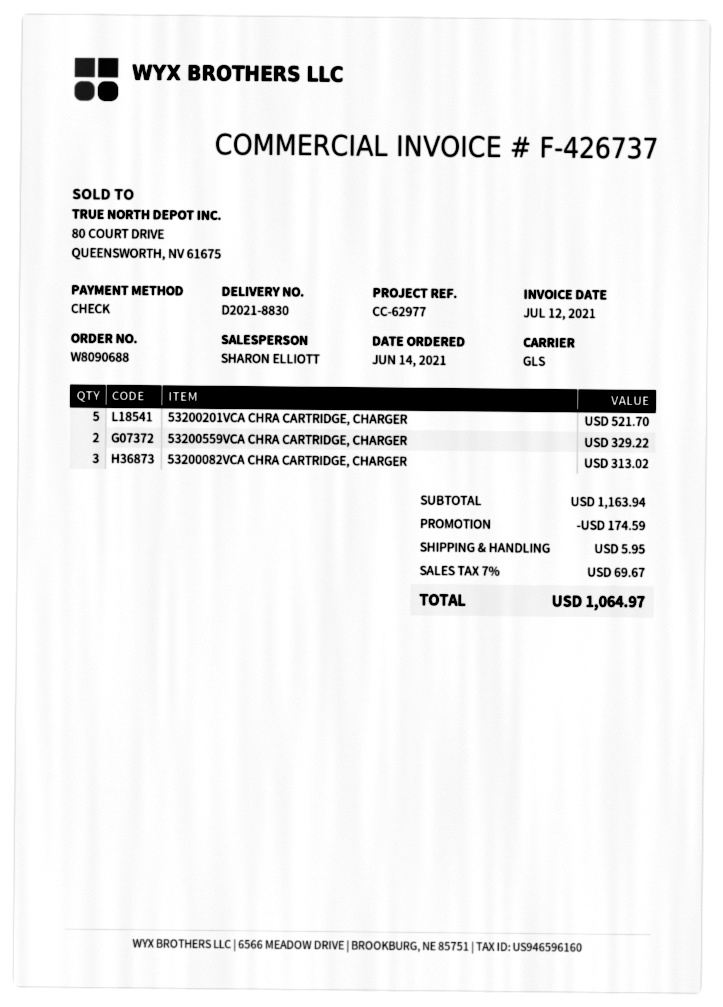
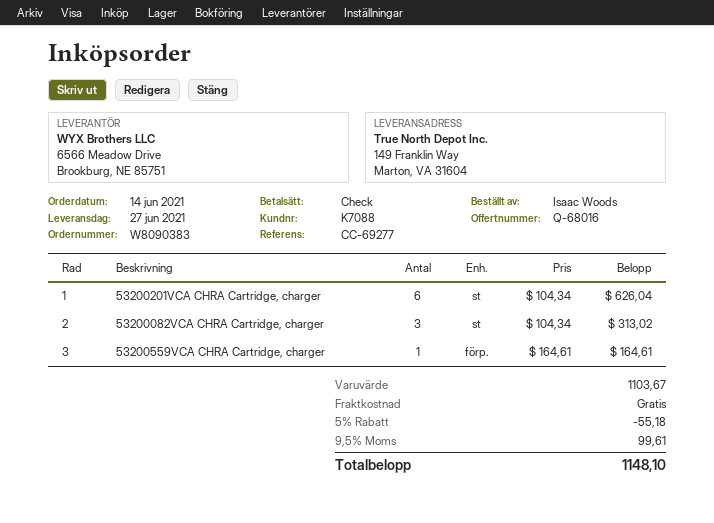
order number: W8090688 -> W8090383
reference: CC-62977 -> CC-69277
53200201VCA CHRA CARTRIDGE, CHARGER: 5 for 521.70 -> 6 for 626.04
53200559VCA CHRA CARTRIDGE, CHARGER: 2 for 329.22 -> 1 for 164.61
subtotal: 1163.94 -> 1103.67
discount: 174.59 -> 55.18
shipping: 5.95 -> 0.00
tax: 7% = 69.67 -> 9.5% = 99.61
total: 1064.97 -> 1148.10

